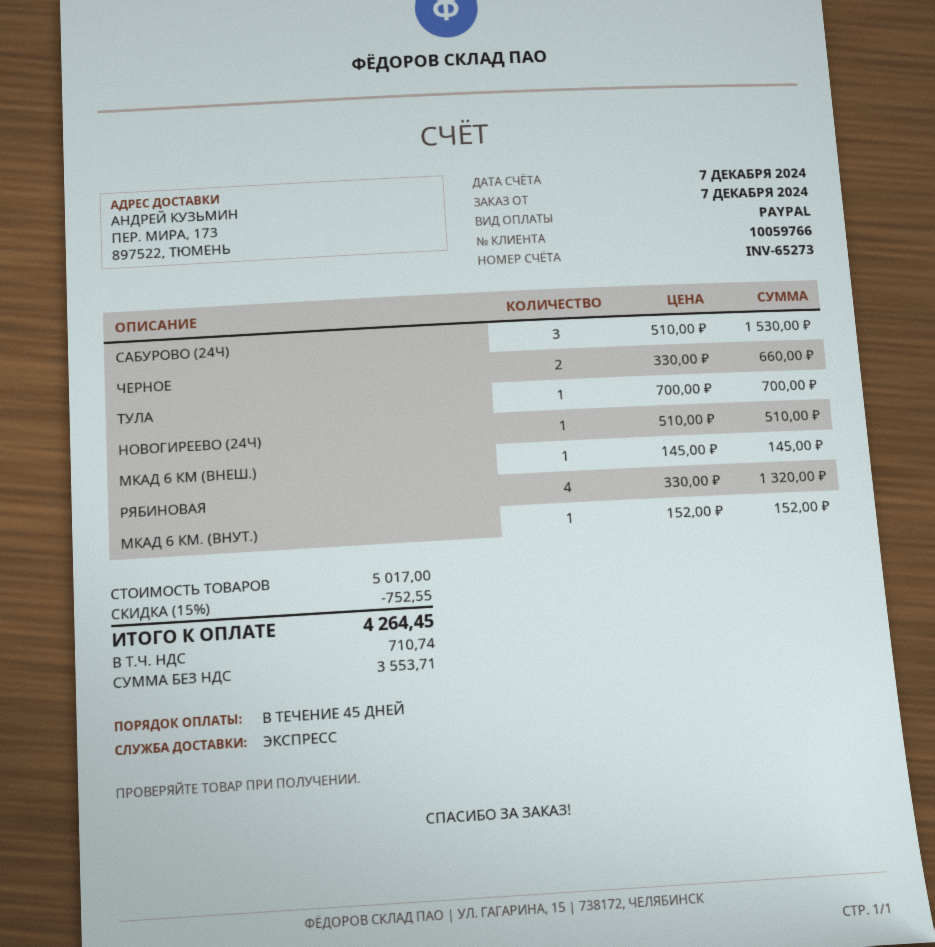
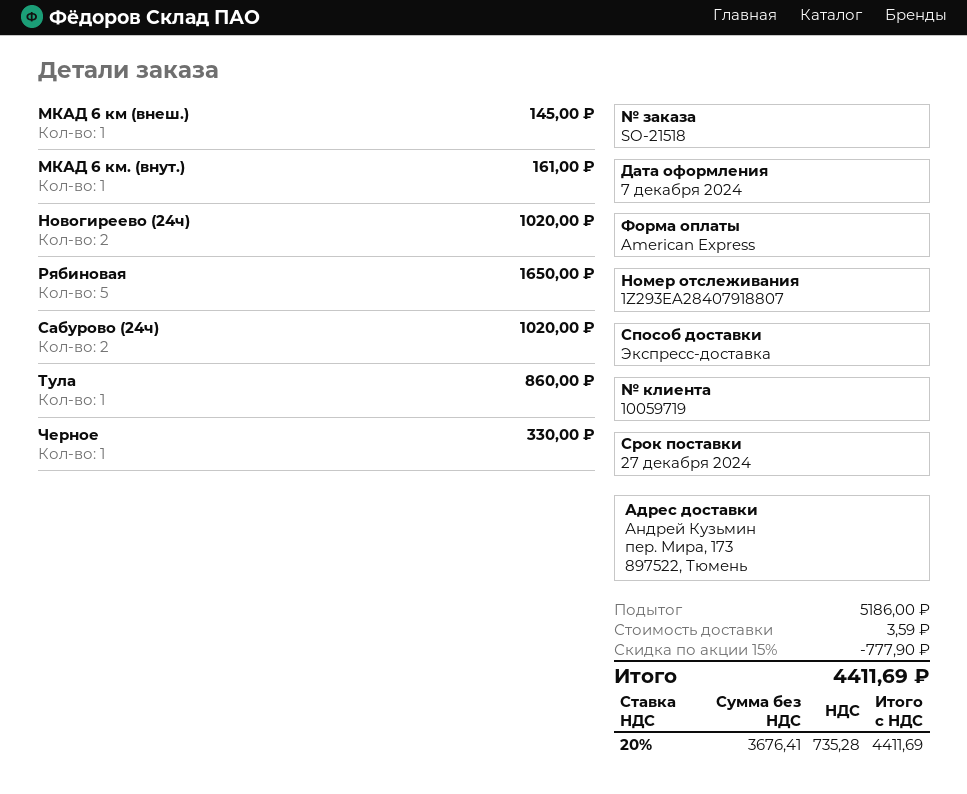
customer number: 10059766 -> 10059719
payment method: PayPal -> American Express
САБУРОВО (24Ч): 3 for 1530.00 -> 2 for 1020.00
ЧЕРНОЕ: 2 for 660.00 -> 1 for 330.00
ТУЛА: 1 for 700.00 -> 1 for 860.00
НОВОГИРЕЕВО (24Ч): 1 for 510.00 -> 2 for 1020.00
РЯБИНОВАЯ: 4 for 1320.00 -> 5 for 1650.00
МКАД 6 КМ. (ВНУТ.): 1 for 152.00 -> 1 for 161.00
subtotal: 5017.00 -> 5186.00
discount: 15% = 752.55 -> 15% = 777.90
shipping: none -> 3.59
net: 3553.71 -> 3676.41
tax: 710.74 -> 735.28
total: 4264.45 -> 4411.69

